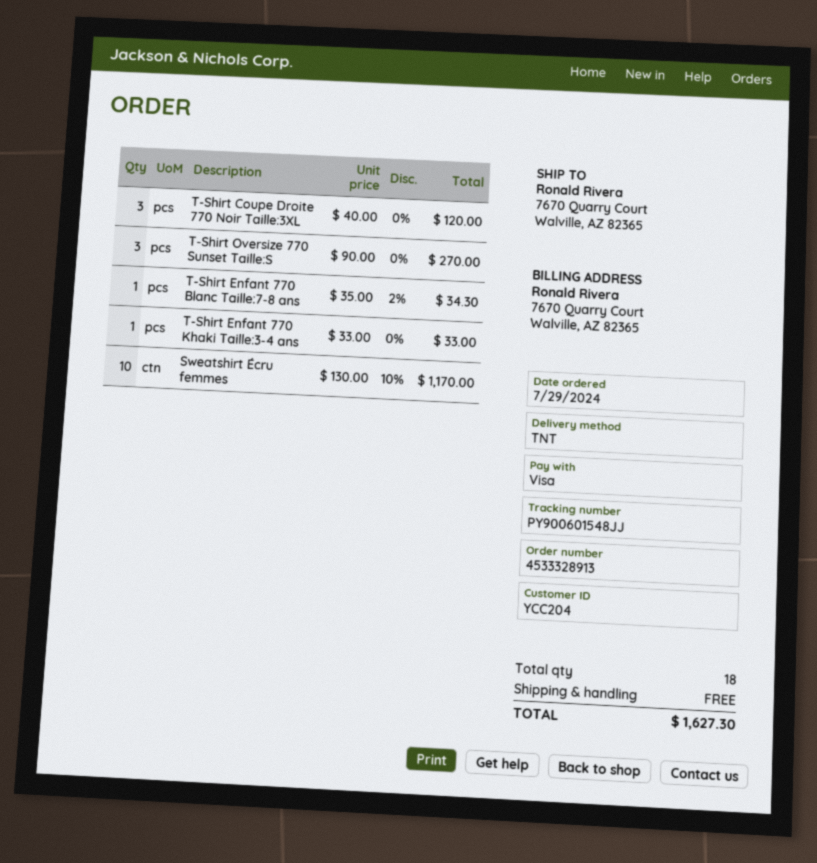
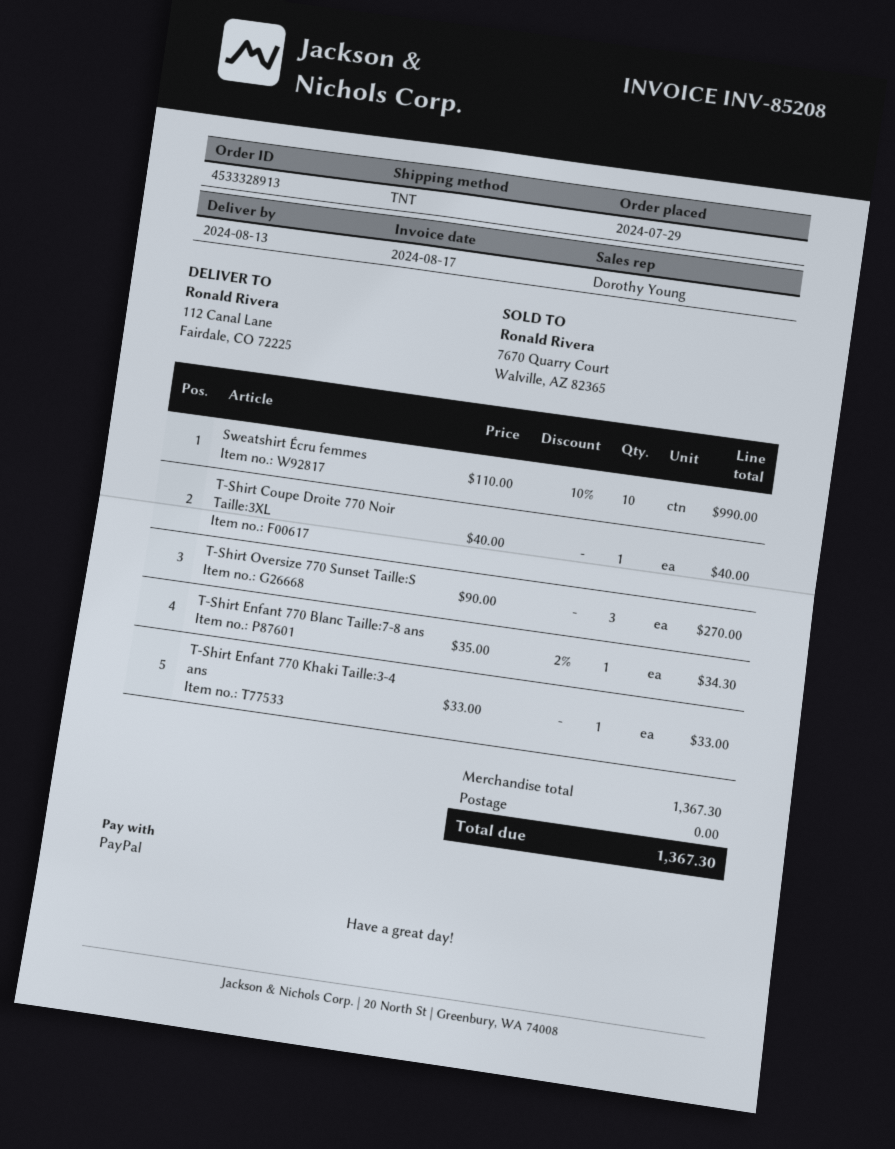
payment method: Visa -> PayPal
ship to: 7670 Quarry Court, Walville, AZ 82365 -> 112 Canal Lane, Fairdale, CO 72225
T-Shirt Coupe Droite 770 Noir Taille:3XL: 3 x 40.00 = 120.00 -> 1 x 40.00 = 40.00
Sweatshirt Écru femmes: 10 x 130.00 - 10% = 1170.00 -> 10 x 110.00 - 10% = 990.00
total: 1627.30 -> 1367.30

